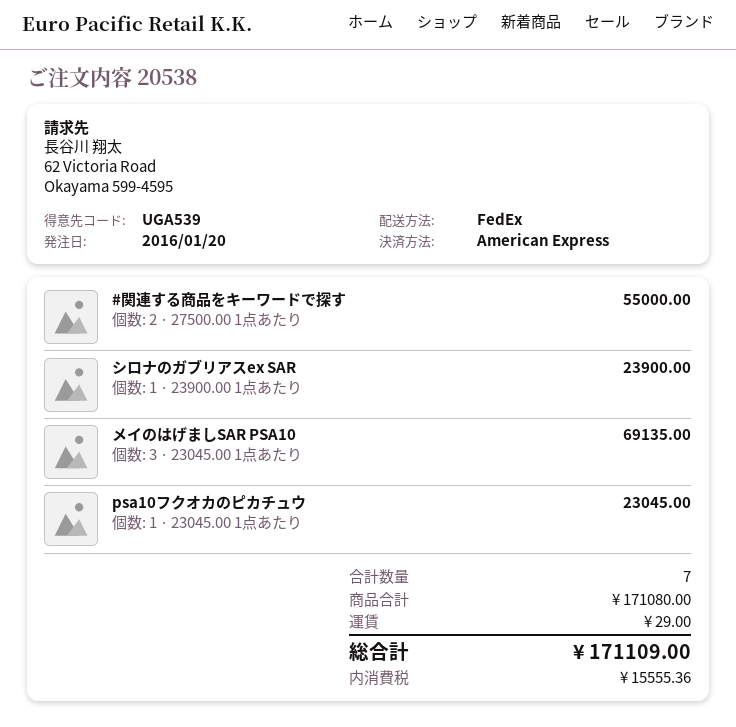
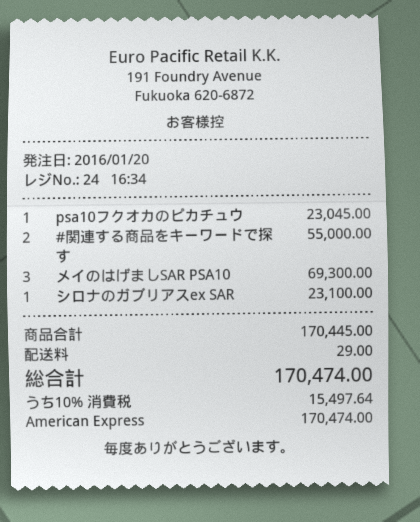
シロナのガブリアスex SAR: 1 for 23900.00 -> 1 for 23100.00
メイのはげましSAR PSA10: 3 for 69135.00 -> 3 for 69300.00
subtotal: 171080.00 -> 170445.00
tax: 15555.36 -> 15497.64
total: 171109.00 -> 170474.00

